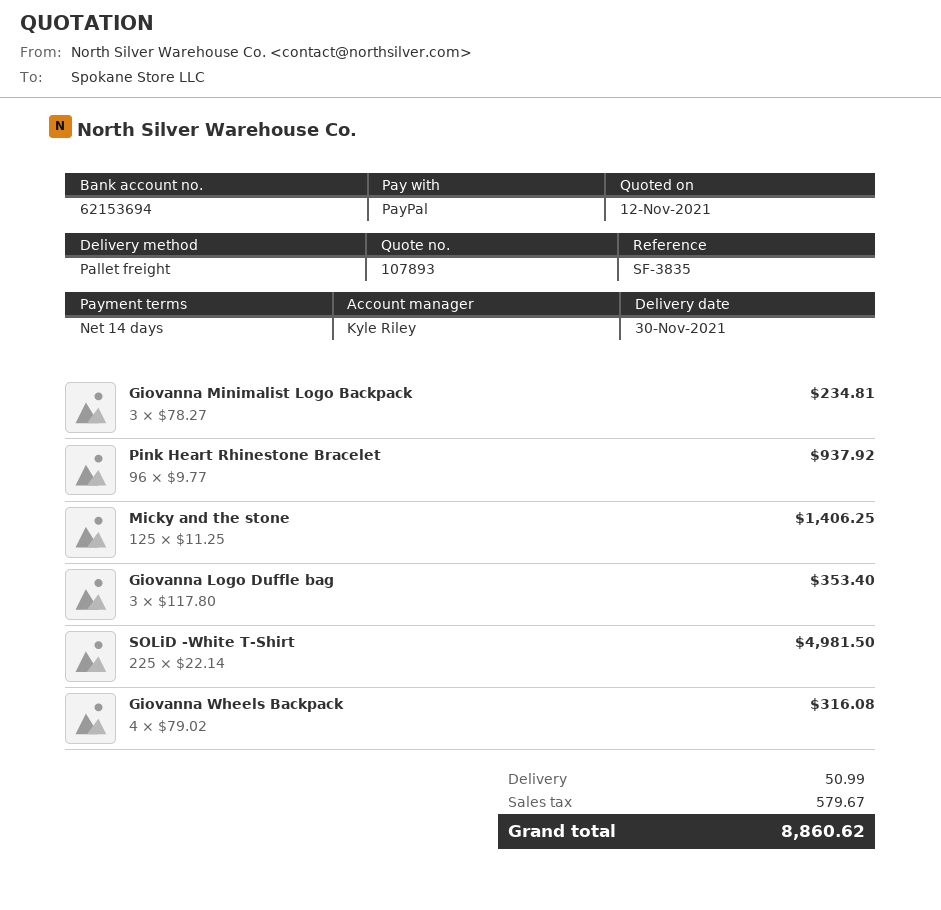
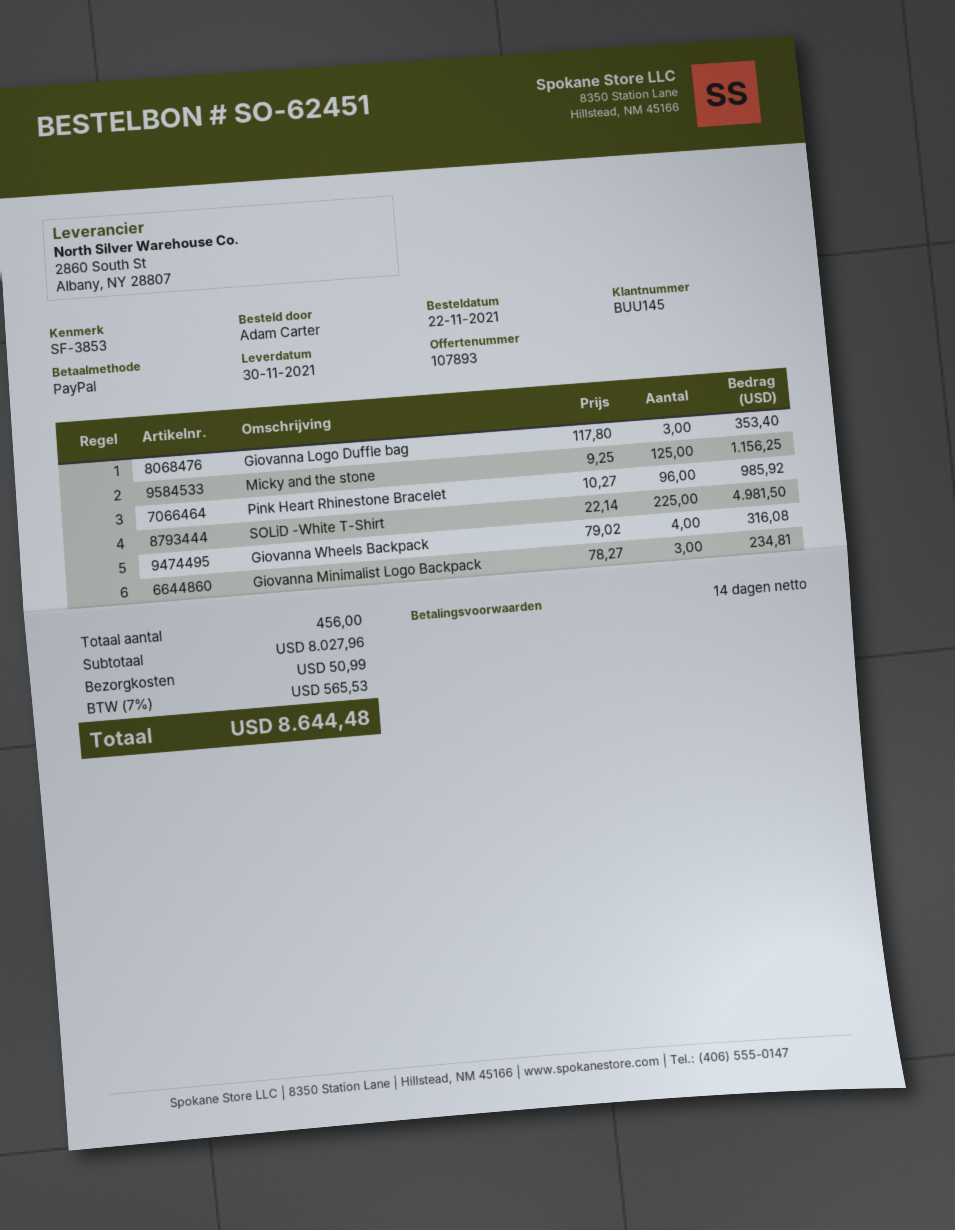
reference: SF-3835 -> SF-3853
Pink Heart Rhinestone Bracelet: 96 x 9.77 = 937.92 -> 96 x 10.27 = 985.92
Micky and the stone: 125 x 11.25 = 1406.25 -> 125 x 9.25 = 1156.25
tax: 579.67 -> 565.53
total: 8860.62 -> 8644.48

